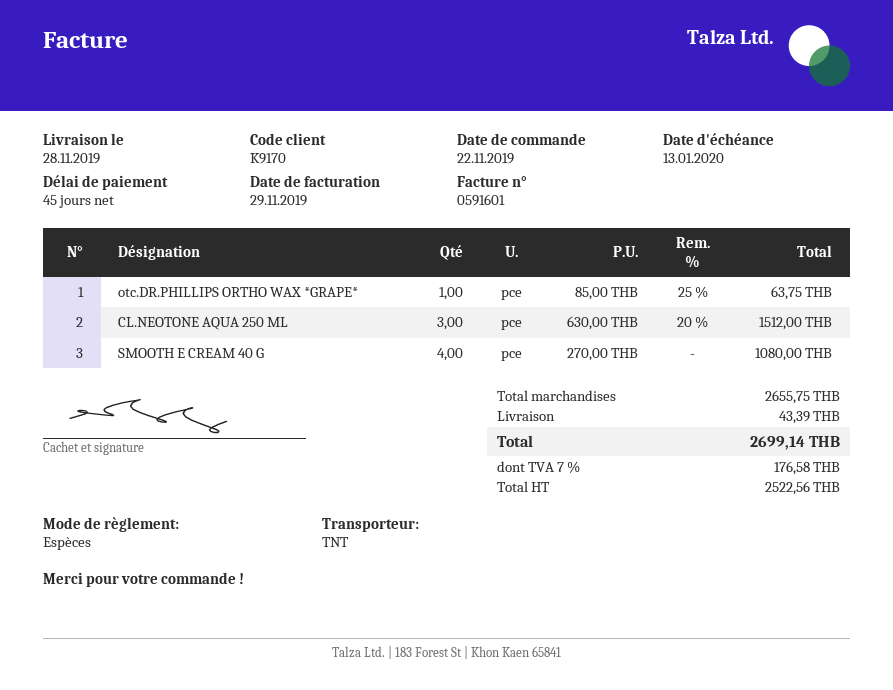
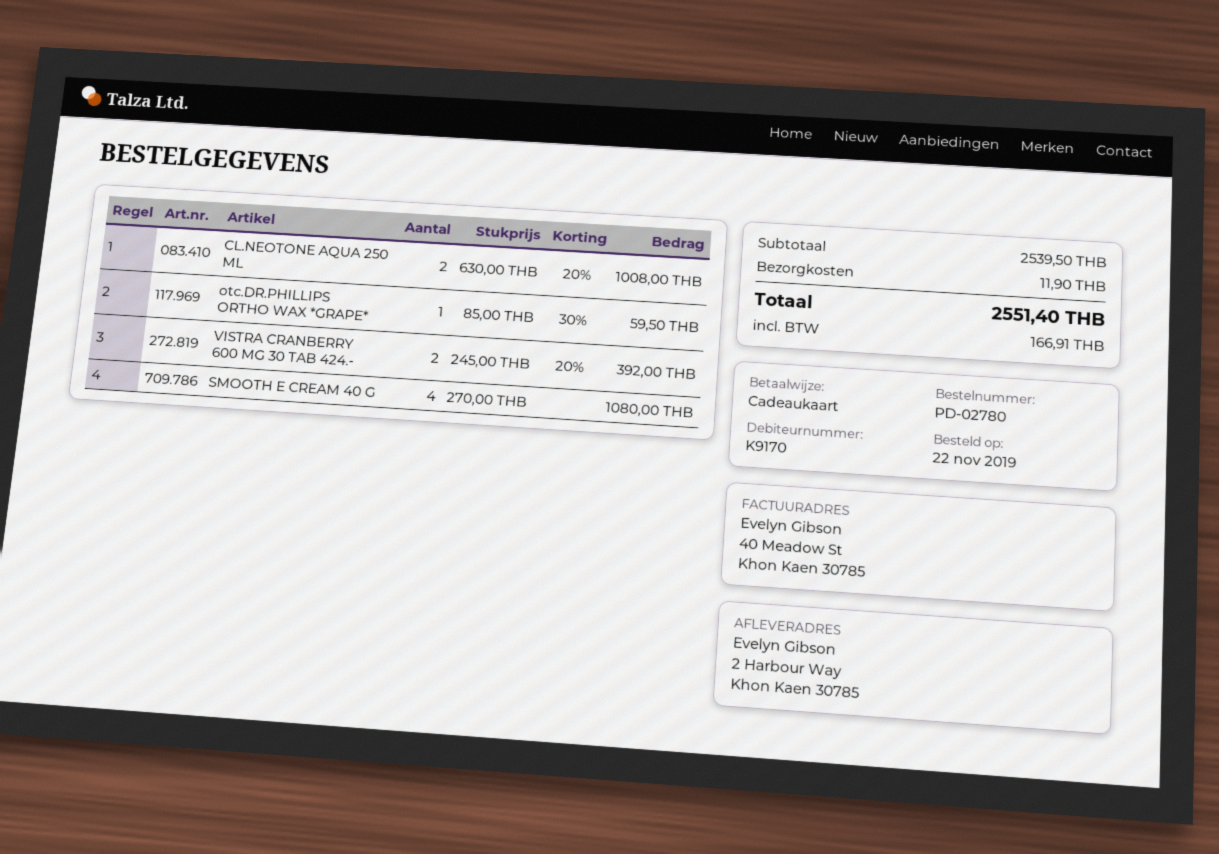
payment method: cash -> gift card
otc.DR.PHILLIPS ORTHO WAX *GRAPE*: 1 x 85.00 - 25% = 63.75 -> 1 x 85.00 - 30% = 59.50
CL.NEOTONE AQUA 250 ML: 3 x 630.00 - 20% = 1512.00 -> 2 x 630.00 - 20% = 1008.00
VISTRA CRANBERRY 600 MG 30 TAB 424.-: none -> 2 x 245.00 - 20% = 392.00
subtotal: 2655.75 -> 2539.50
shipping: 43.39 -> 11.90
tax: 176.58 -> 166.91
total: 2699.14 -> 2551.40

